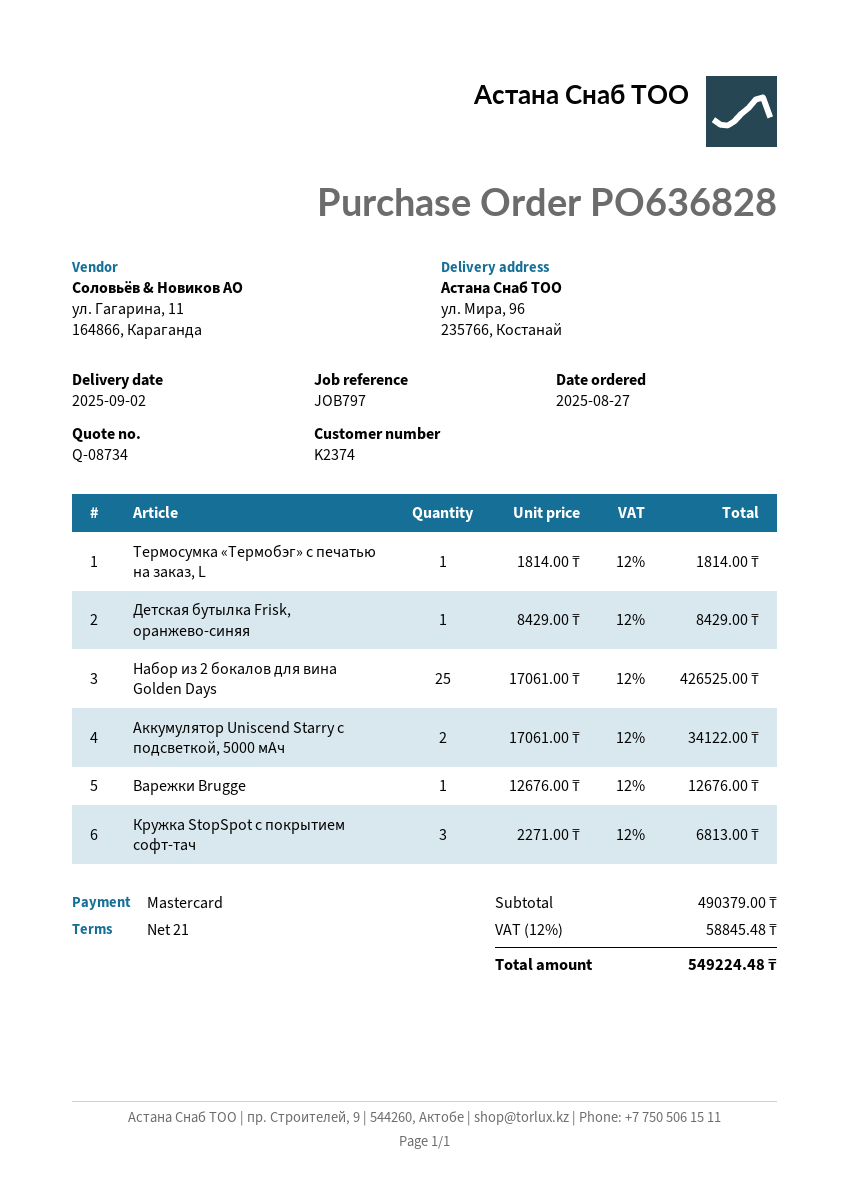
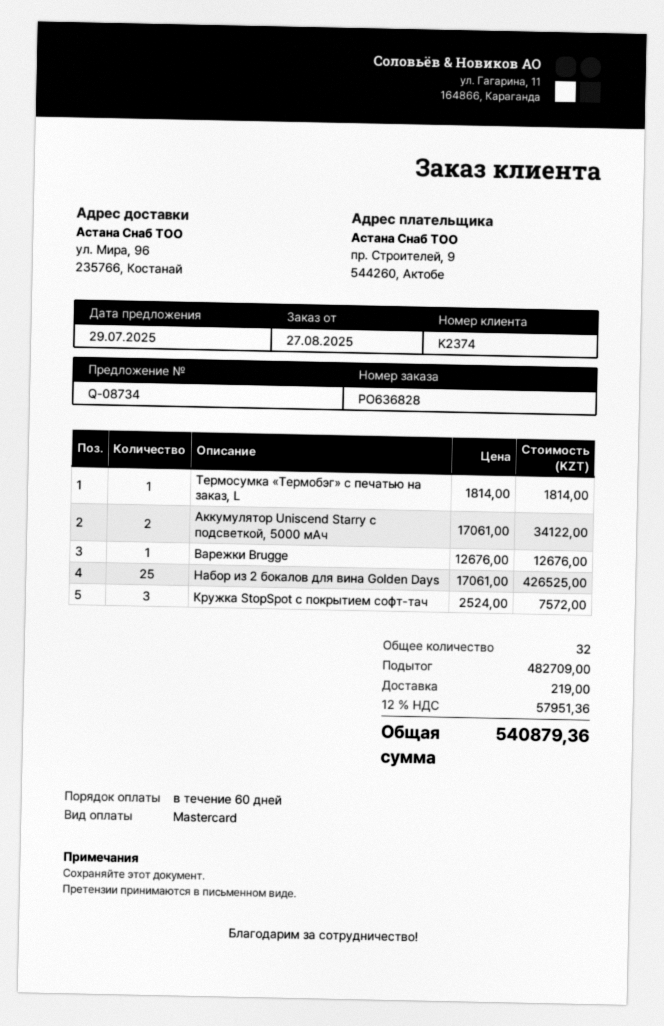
payment terms: 21 days -> 60 days
Детская бутылка Frisk, оранжево-синяя: 1 x 8429.00 = 8429.00 -> none
Кружка StopSpot с покрытием софт-тач: 3 x 2271.00 = 6813.00 -> 3 x 2524.00 = 7572.00
subtotal: 490379.00 -> 482709.00
shipping: none -> 219.00
tax: 12% = 58845.48 -> 12% = 57951.36
total: 549224.48 -> 540879.36

